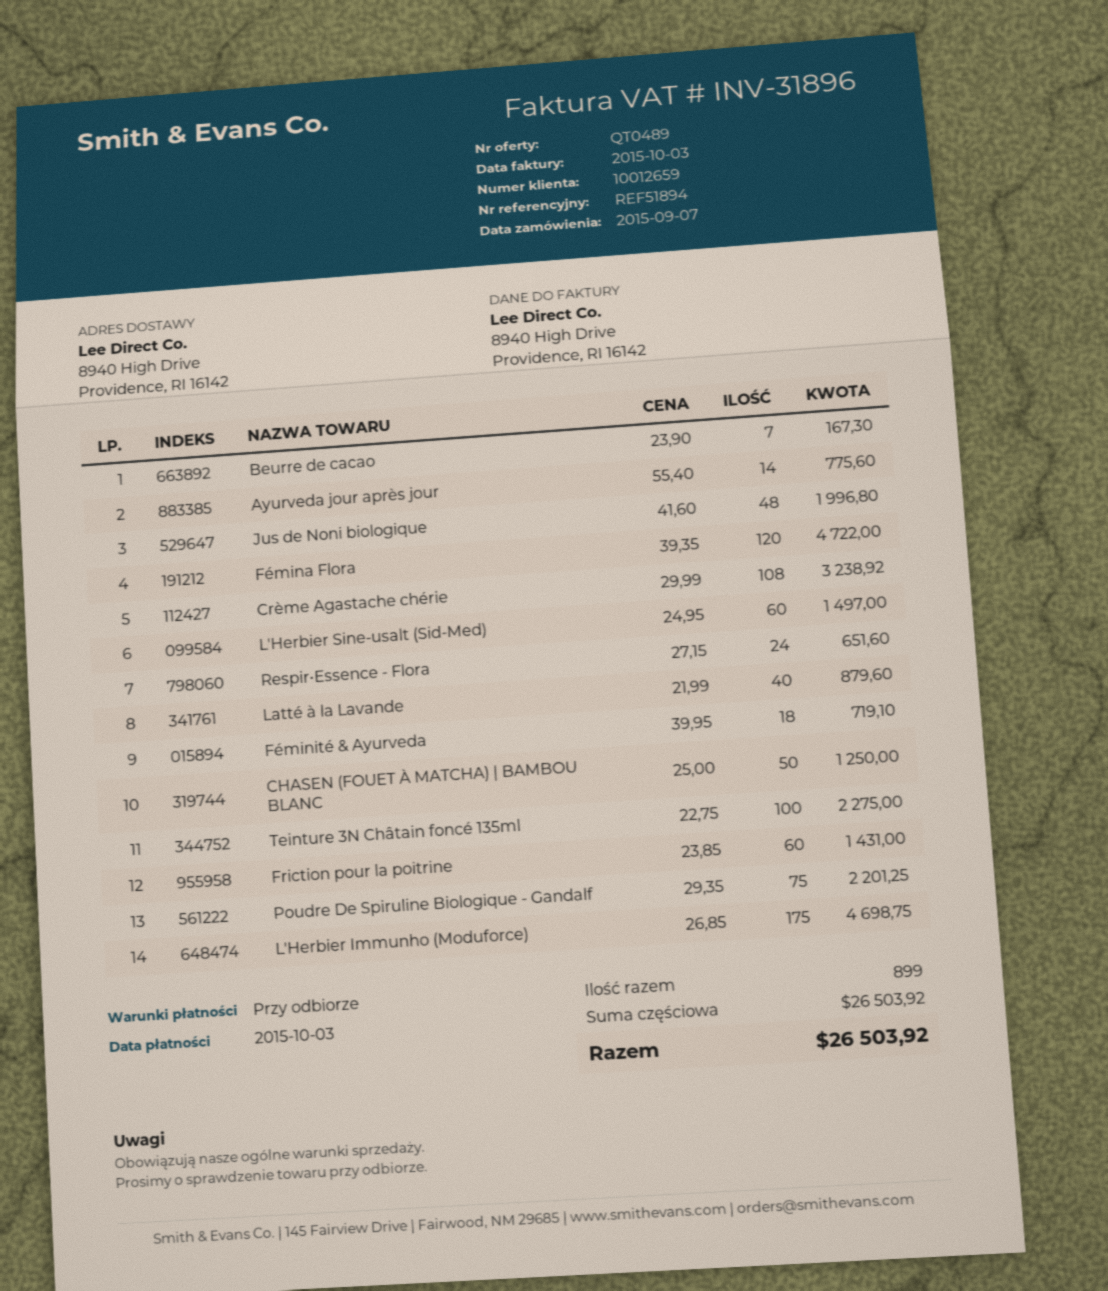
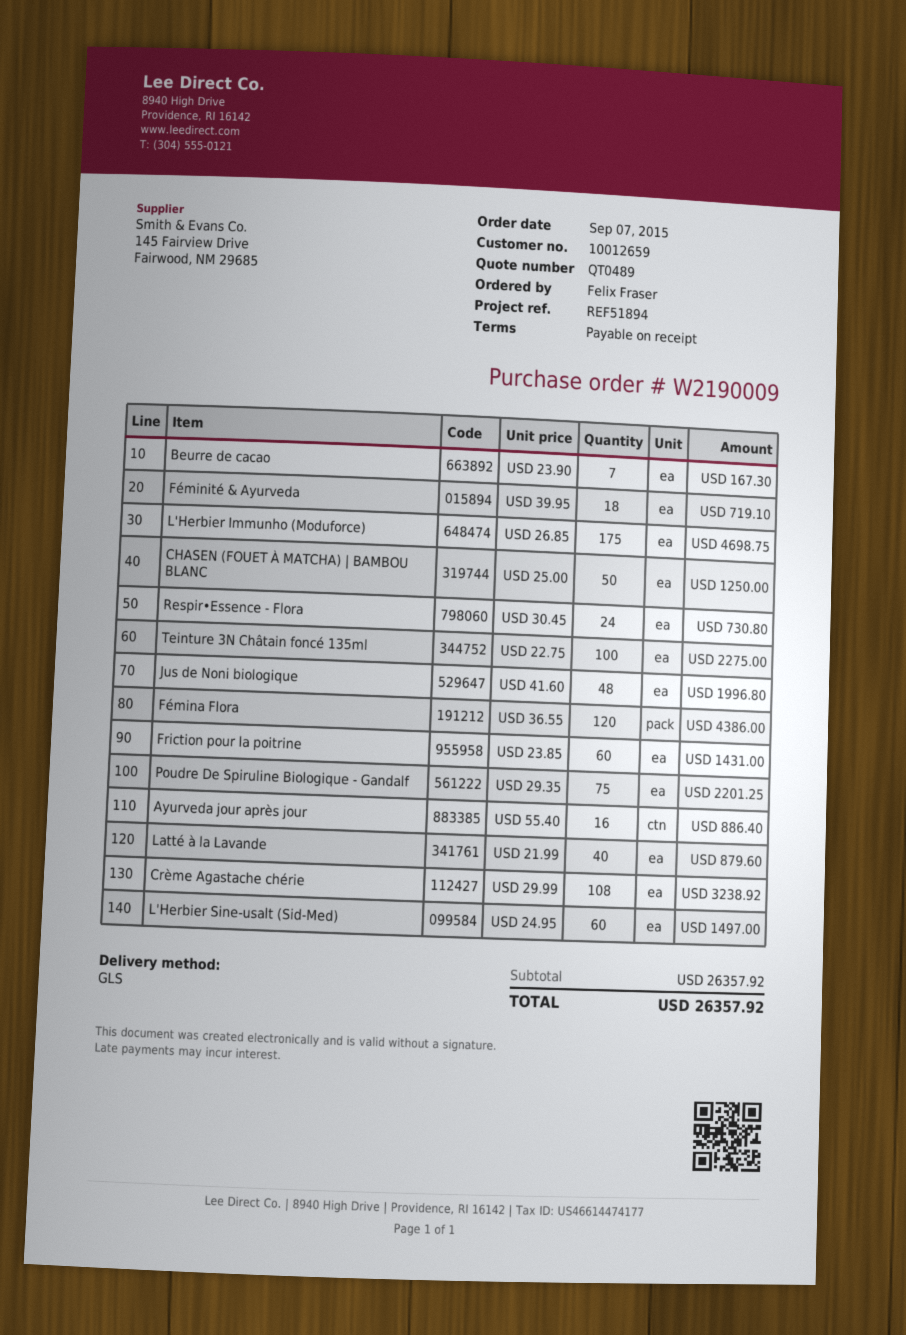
Ayurveda jour après jour: 14 x 55.40 = 775.60 -> 16 x 55.40 = 886.40
Fémina Flora: 120 x 39.35 = 4722.00 -> 120 x 36.55 = 4386.00
Respir•Essence - Flora: 24 x 27.15 = 651.60 -> 24 x 30.45 = 730.80
subtotal: 26503.92 -> 26357.92
total: 26503.92 -> 26357.92

